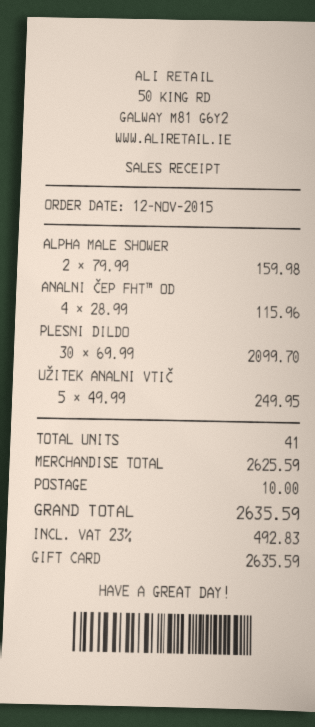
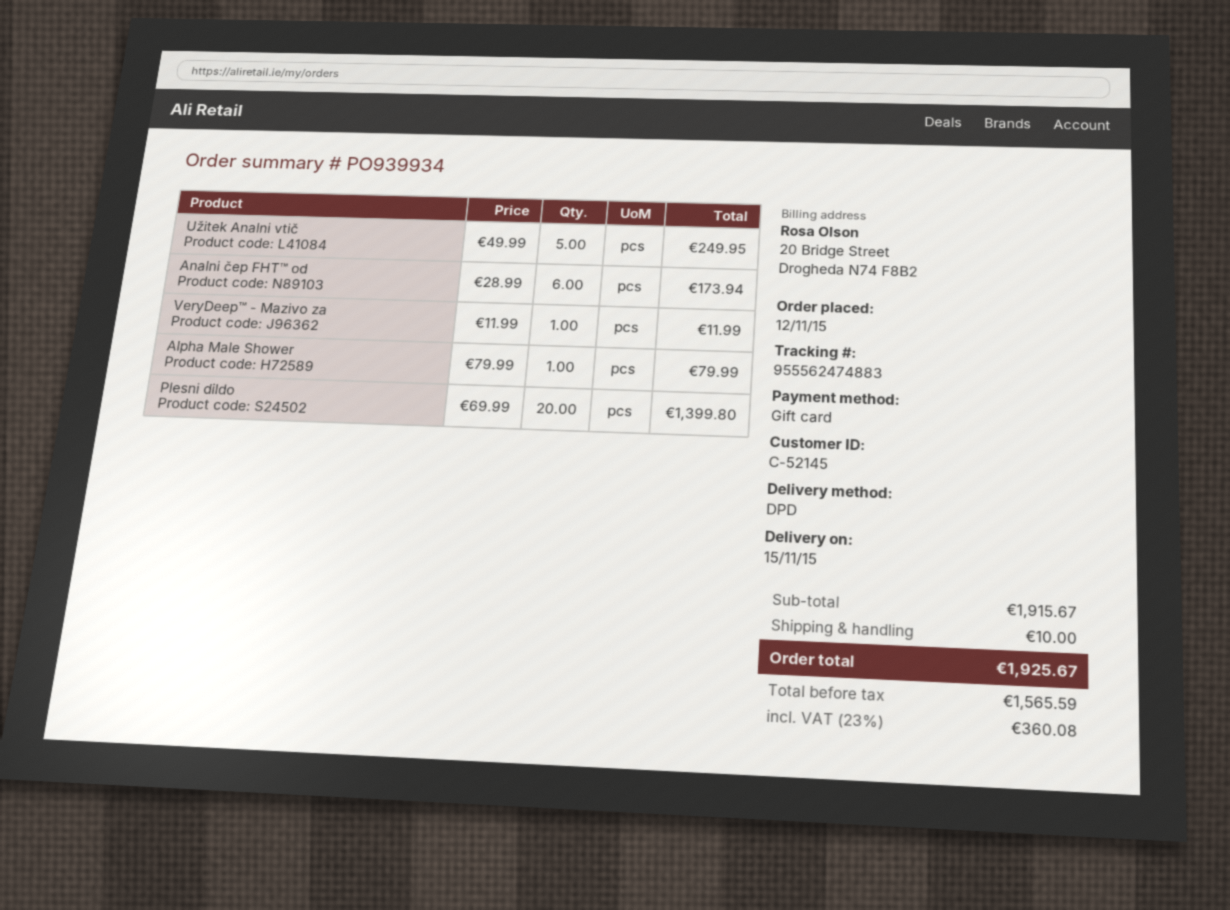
ALPHA MALE SHOWER: 2 x 79.99 = 159.98 -> 1 x 79.99 = 79.99
ANALNI ČEP FHT™ OD: 4 x 28.99 = 115.96 -> 6 x 28.99 = 173.94
PLESNI DILDO: 30 x 69.99 = 2099.70 -> 20 x 69.99 = 1399.80
VeryDeep™ - Mazivo za: none -> 1 x 11.99 = 11.99
subtotal: 2625.59 -> 1915.67
tax: 23% = 492.83 -> 23% = 360.08
total: 2635.59 -> 1925.67

